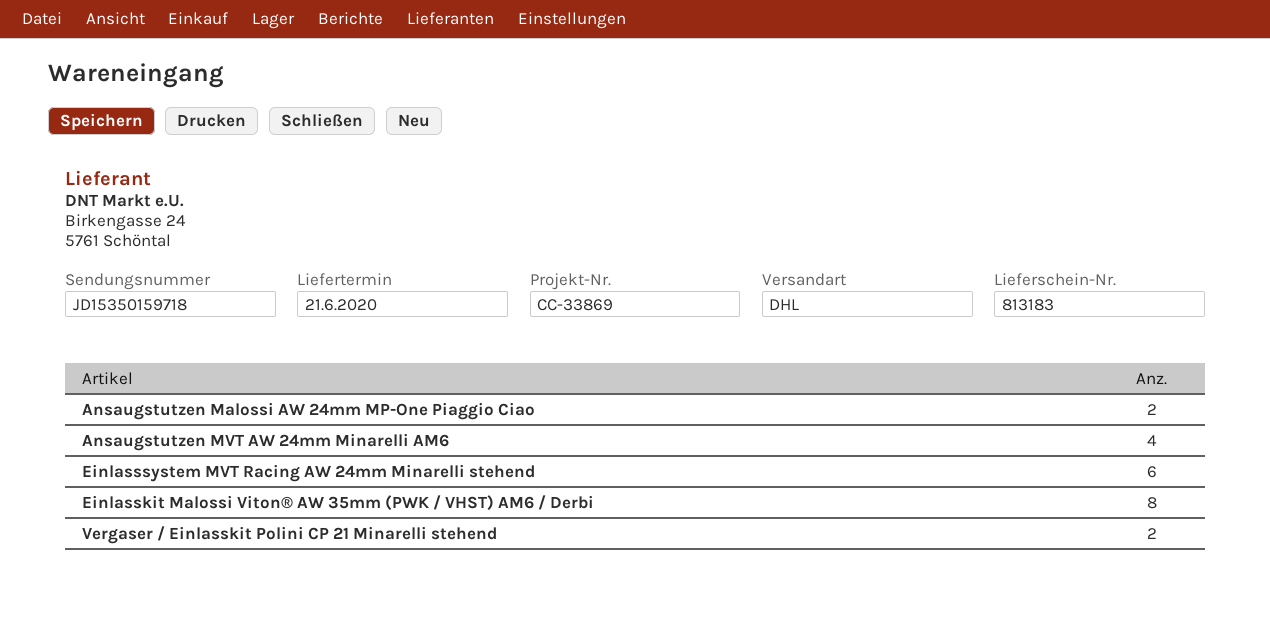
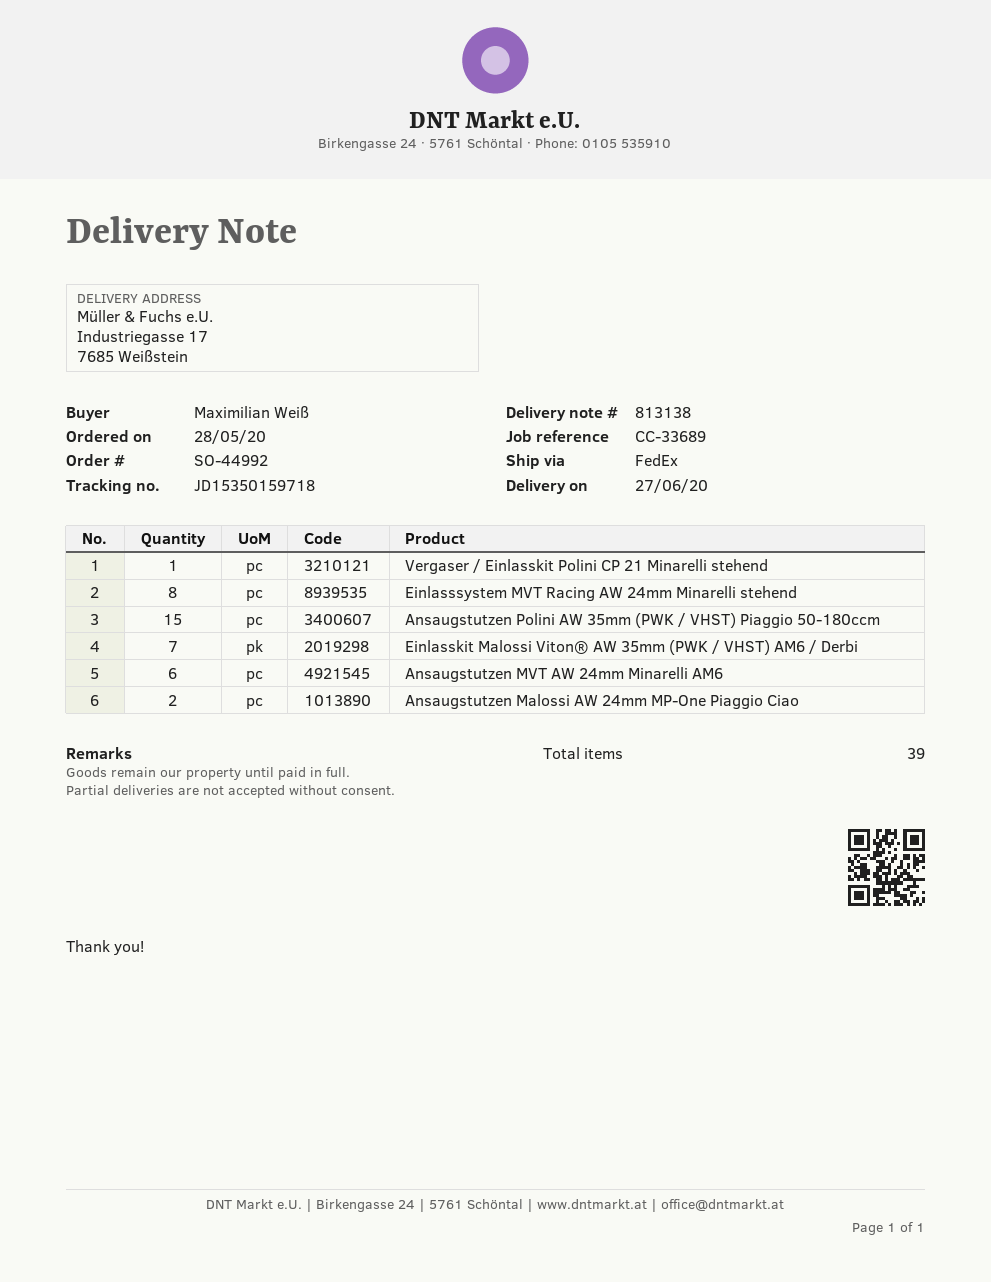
delivery note number: 813183 -> 813138
delivery date: 2020-06-21 -> 2020-06-27
reference: CC-33869 -> CC-33689
shipping method: DHL -> FedEx
Ansaugstutzen MVT AW 24mm Minarelli AM6: 4 -> 6
Einlasssystem MVT Racing AW 24mm Minarelli stehend: 6 -> 8
Einlasskit Malossi Viton® AW 35mm (PWK / VHST) AM6 / Derbi: 8 -> 7
Vergaser / Einlasskit Polini CP 21 Minarelli stehend: 2 -> 1
Ansaugstutzen Polini AW 35mm (PWK / VHST) Piaggio 50-180ccm: none -> 15

